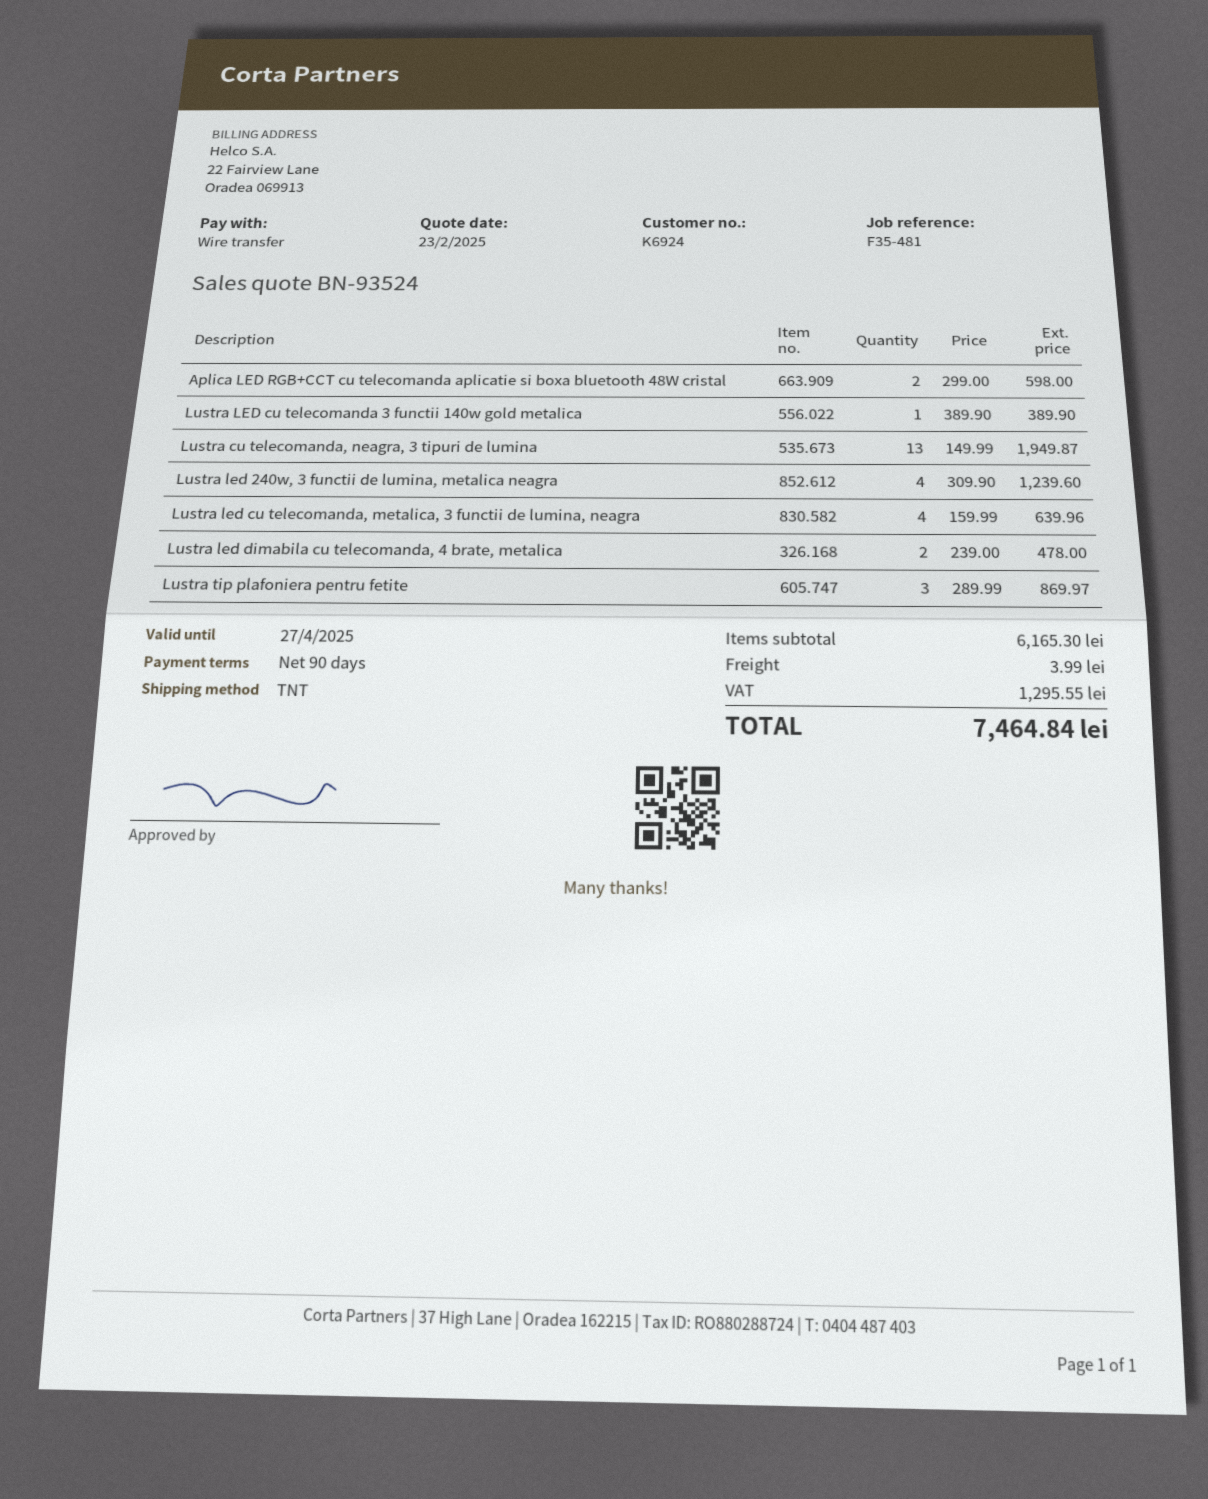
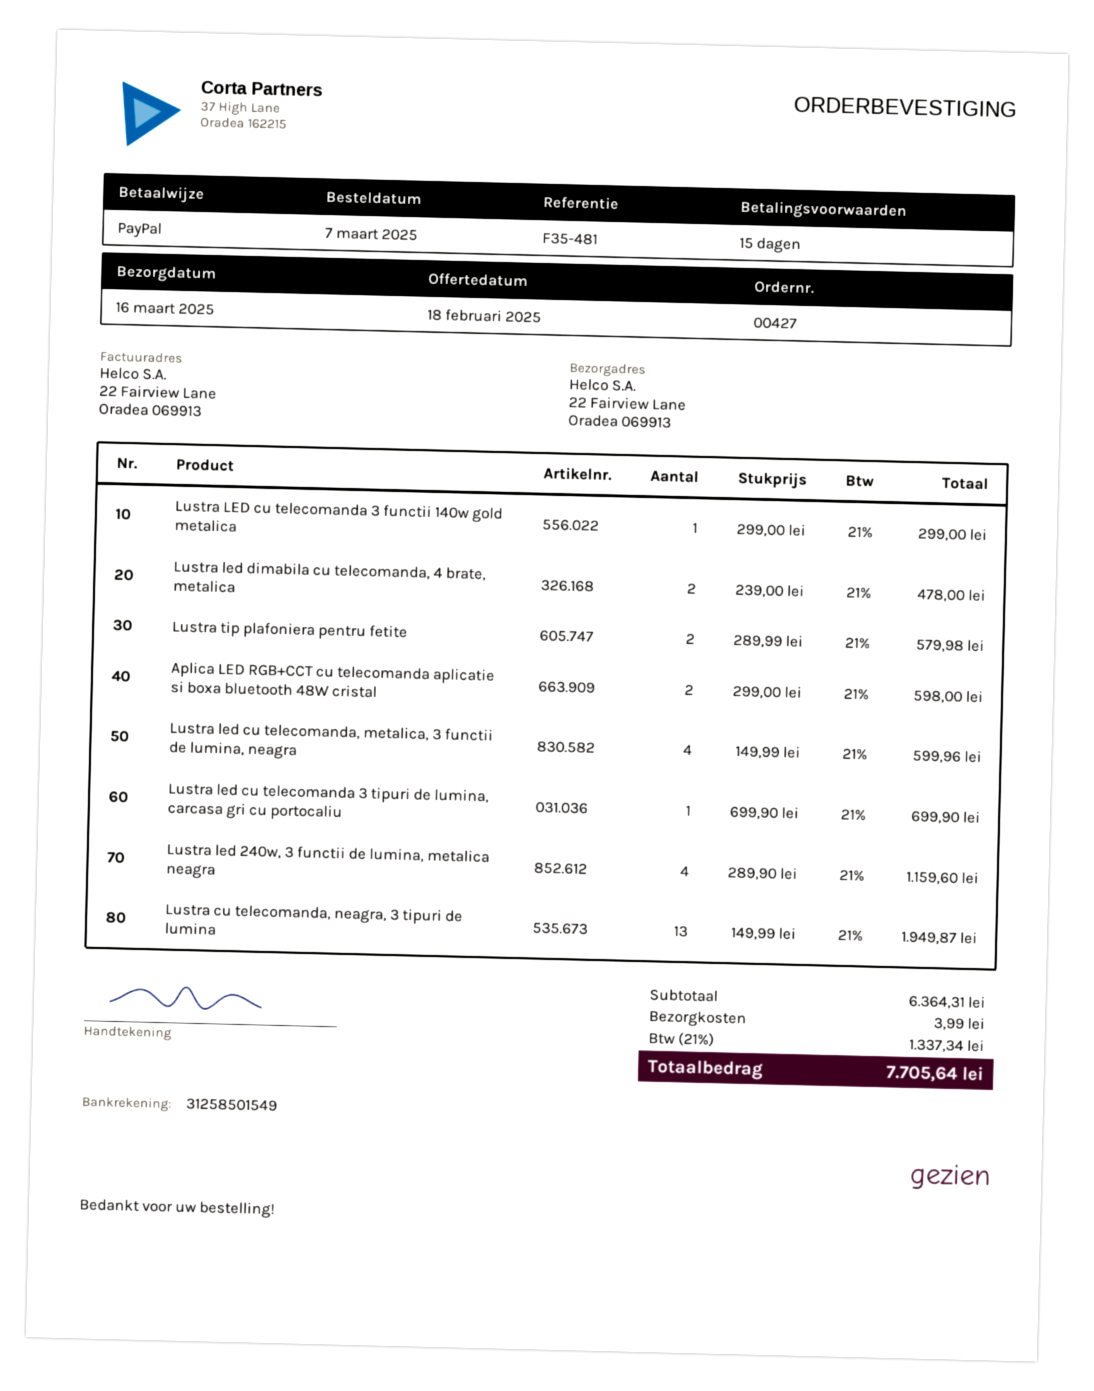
quote date: 2025-02-23 -> 2025-02-18
payment terms: 90 days -> 15 days
payment method: bank transfer -> PayPal
Lustra LED cu telecomanda 3 functii 140w gold metalica: 1 x 389.90 = 389.90 -> 1 x 299.00 = 299.00
Lustra led 240w, 3 functii de lumina, metalica neagra: 4 x 309.90 = 1239.60 -> 4 x 289.90 = 1159.60
Lustra led cu telecomanda, metalica, 3 functii de lumina, neagra: 4 x 159.99 = 639.96 -> 4 x 149.99 = 599.96
Lustra tip plafoniera pentru fetite: 3 x 289.99 = 869.97 -> 2 x 289.99 = 579.98
Lustra led cu telecomanda 3 tipuri de lumina, carcasa gri cu portocaliu: none -> 1 x 699.90 = 699.90
subtotal: 6165.30 -> 6364.31
tax: 1295.55 -> 1337.34
total: 7464.84 -> 7705.64

